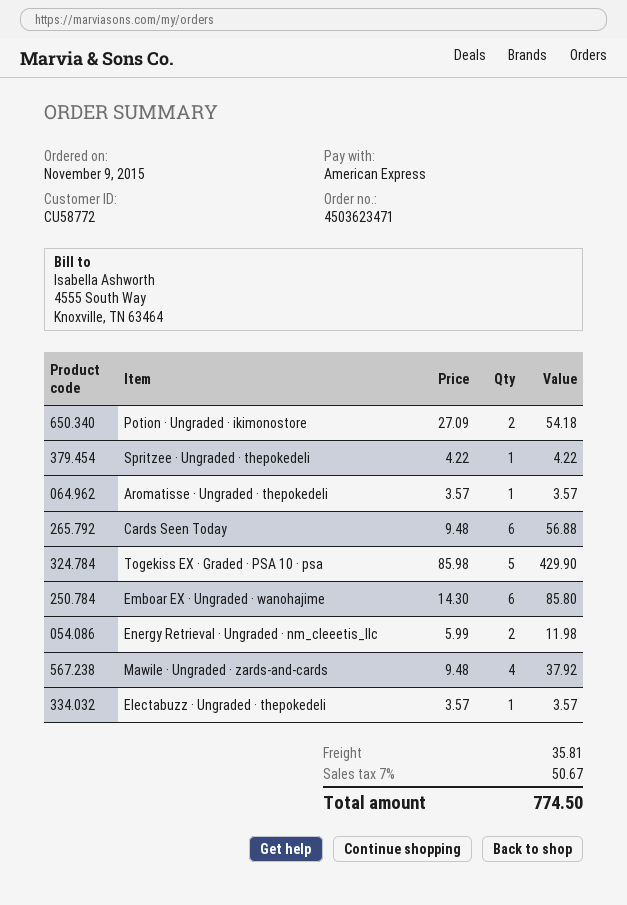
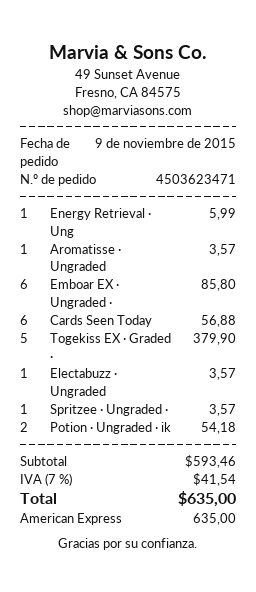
Spritzee · Ungraded · thepokedeli: 1 for 4.22 -> 1 for 3.57
Togekiss EX · Graded · PSA 10 · psa: 5 for 429.90 -> 5 for 379.90
Energy Retrieval · Ungraded · nm_cleeetis_llc: 2 for 11.98 -> 1 for 5.99
Mawile · Ungraded · zards-and-cards: 4 for 37.92 -> none
shipping: 35.81 -> none
tax: 7% = 50.67 -> 7% = 41.54
total: 774.50 -> 635.00

